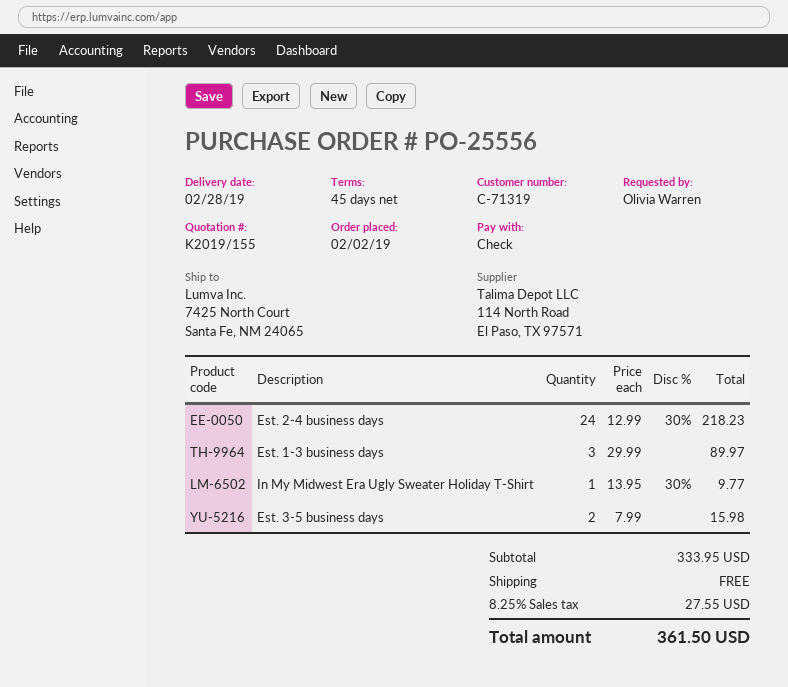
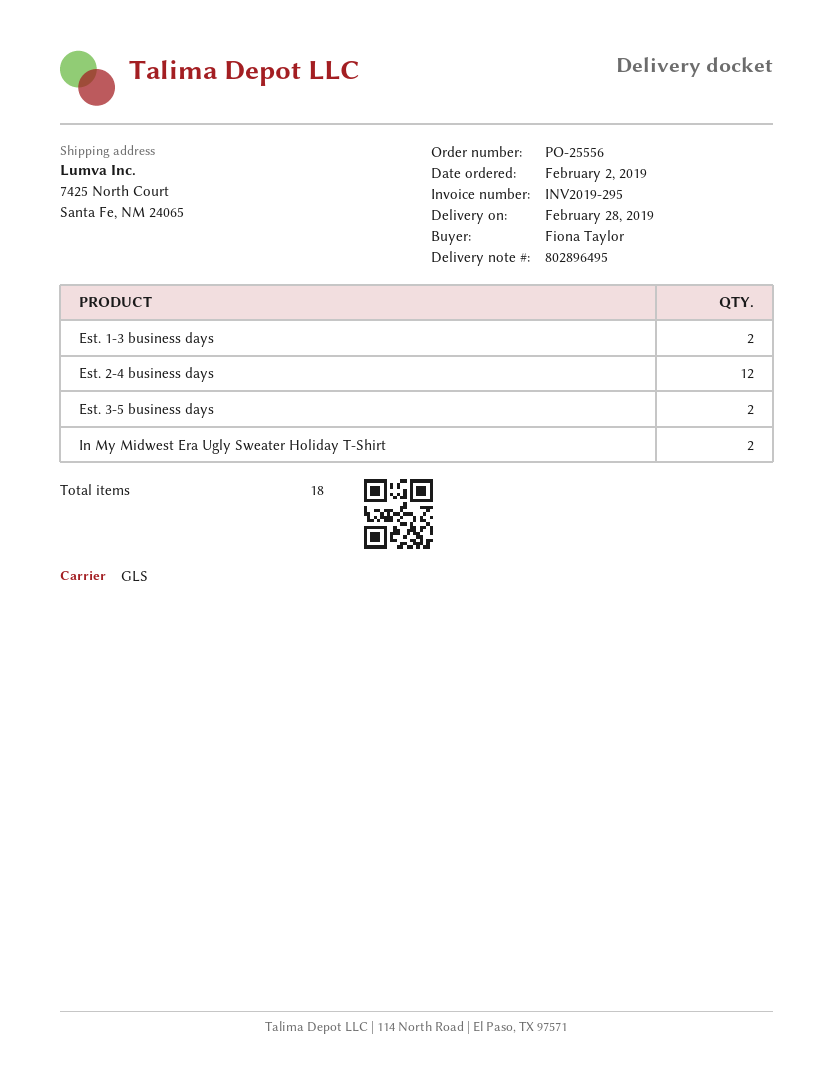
ordered by: Olivia Warren -> Fiona Taylor
Est. 2-4 business days: 24 -> 12
Est. 1-3 business days: 3 -> 2
In My Midwest Era Ugly Sweater Holiday T-Shirt: 1 -> 2

